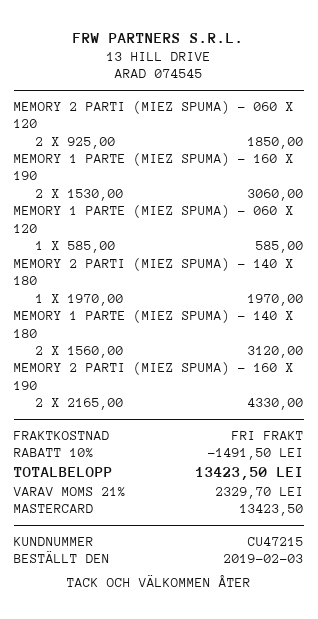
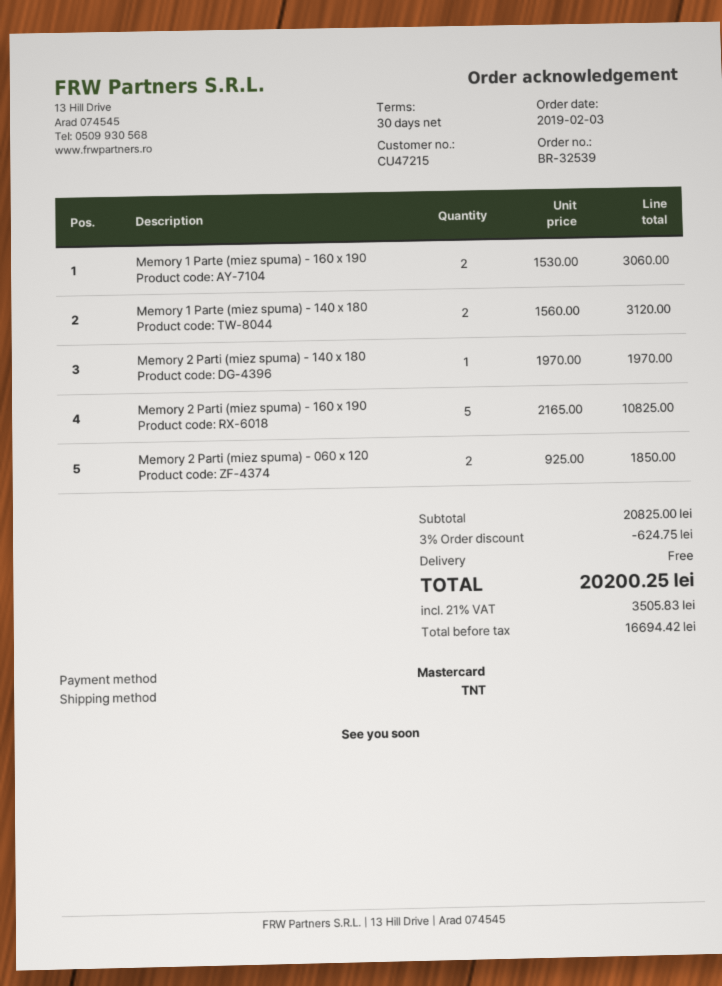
MEMORY 1 PARTE (MIEZ SPUMA) - 060 X 120: 1 x 585.00 = 585.00 -> none
MEMORY 2 PARTI (MIEZ SPUMA) - 160 X 190: 2 x 2165.00 = 4330.00 -> 5 x 2165.00 = 10825.00
discount: 10% = 1491.50 -> 3% = 624.75
tax: 21% = 2329.70 -> 21% = 3505.83
total: 13423.50 -> 20200.25

